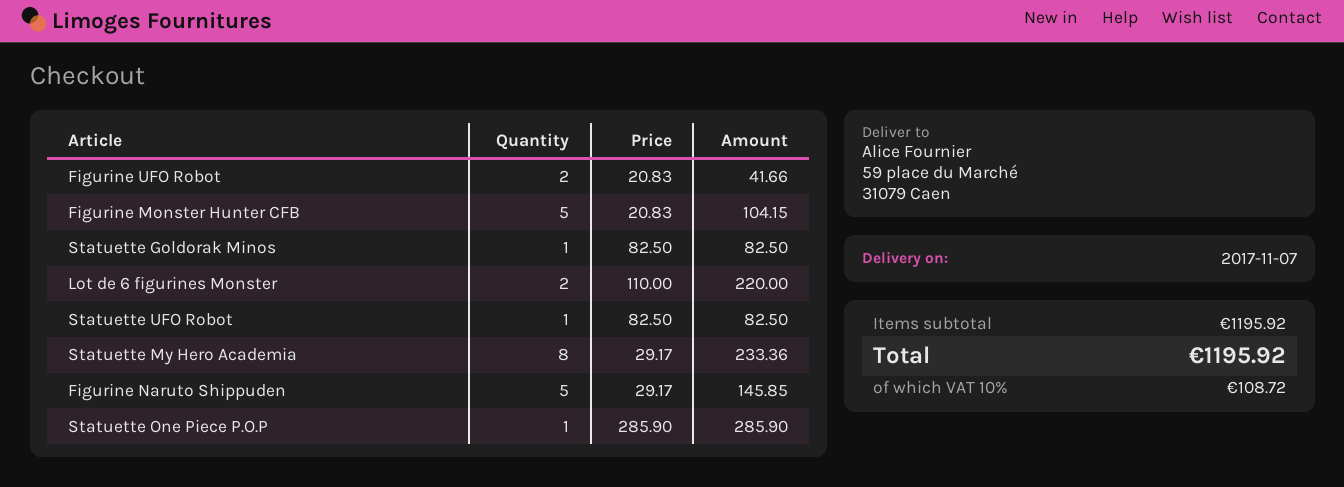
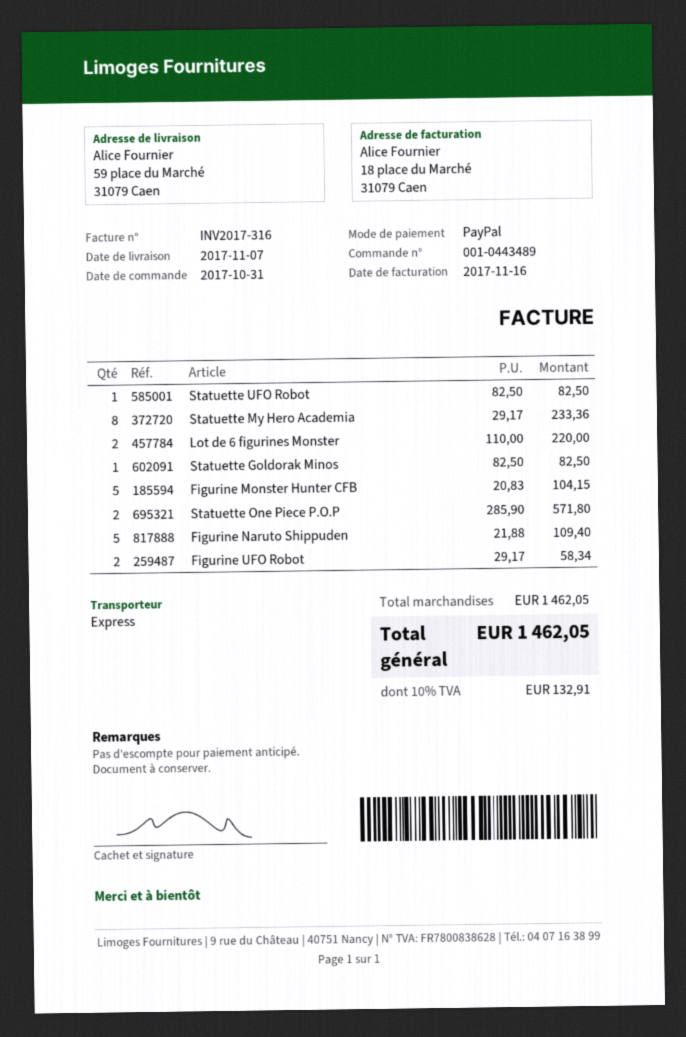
Figurine UFO Robot: 2 x 20.83 = 41.66 -> 2 x 29.17 = 58.34
Figurine Naruto Shippuden: 5 x 29.17 = 145.85 -> 5 x 21.88 = 109.40
Statuette One Piece P.O.P: 1 x 285.90 = 285.90 -> 2 x 285.90 = 571.80
subtotal: 1195.92 -> 1462.05
tax: 10% = 108.72 -> 10% = 132.91
total: 1195.92 -> 1462.05

